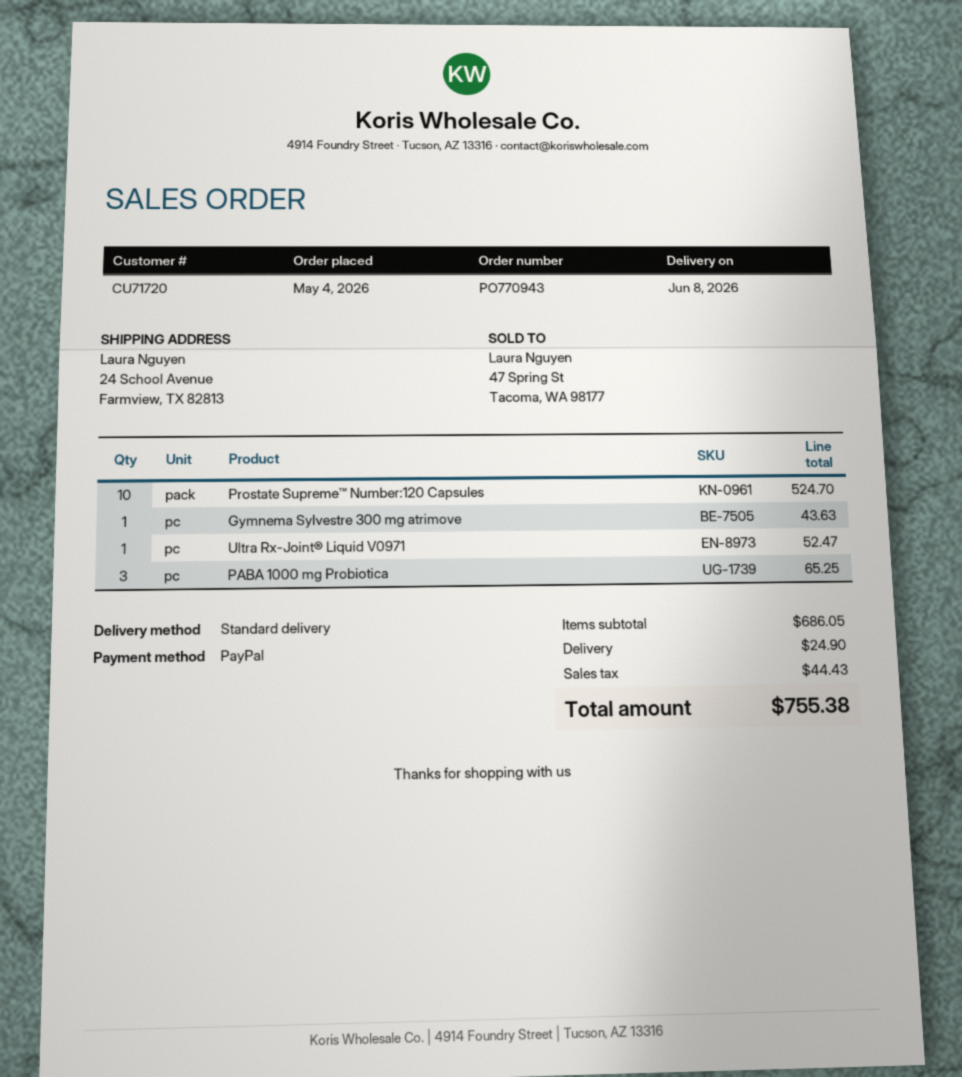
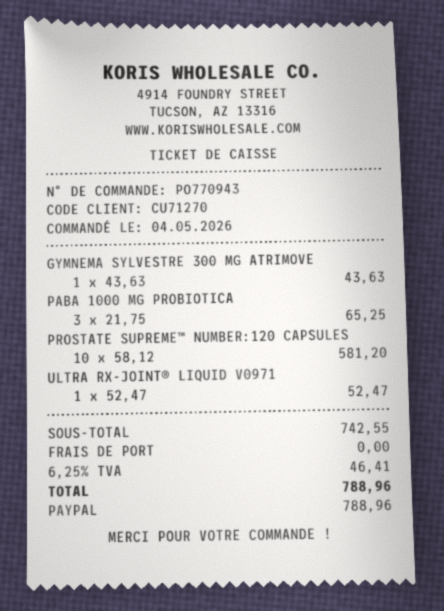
customer number: CU71720 -> CU71270
Prostate Supreme™ Number:120 Capsules: 10 for 524.70 -> 10 for 581.20
subtotal: 686.05 -> 742.55
shipping: 24.90 -> 0.00
tax: 44.43 -> 46.41
total: 755.38 -> 788.96

